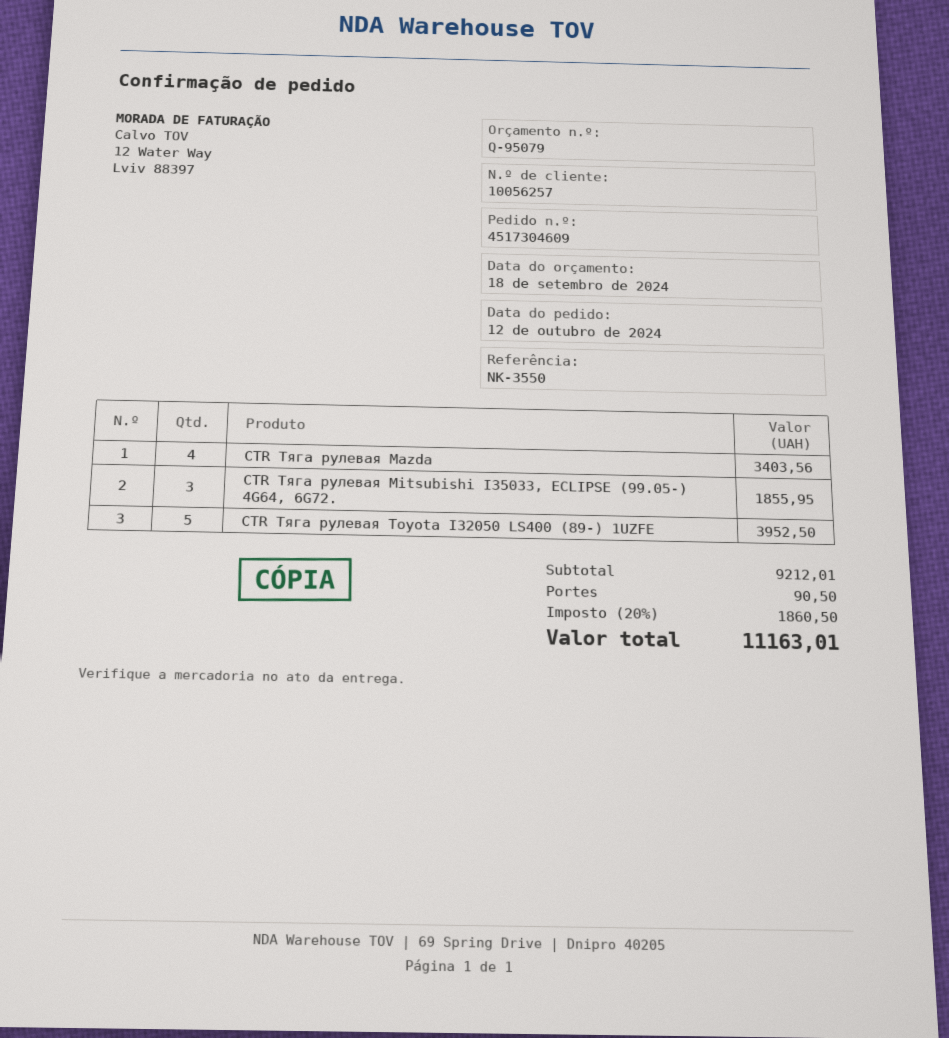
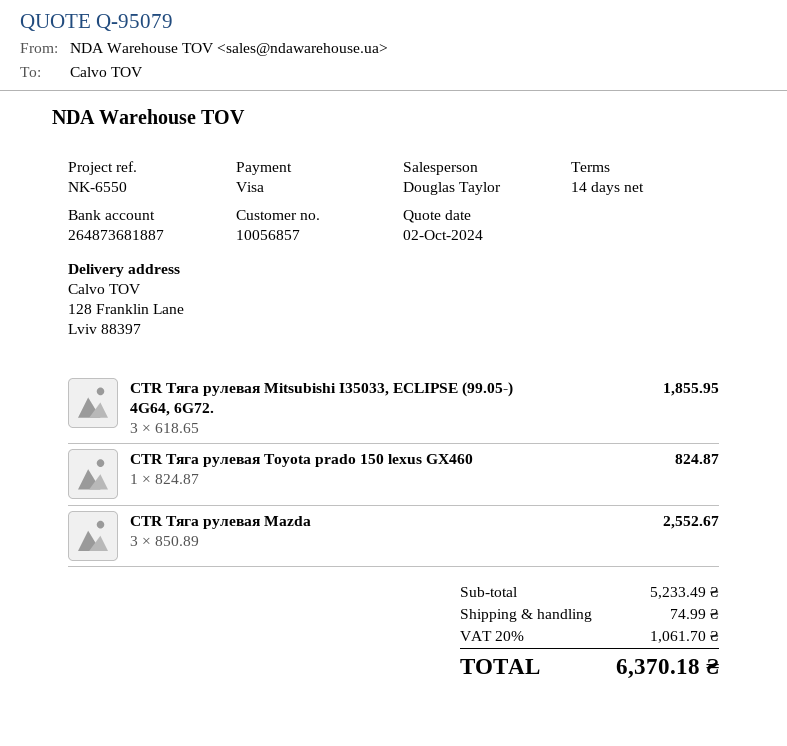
quote date: 2024-09-18 -> 2024-10-02
customer number: 10056257 -> 10056857
reference: NK-3550 -> NK-6550
CTR Тяга рулевая Mazda: 4 for 3403.56 -> 3 for 2552.67
CTR Тяга рулевая Toyota I32050 LS400 (89-) 1UZFE: 5 for 3952.50 -> none
CTR Тяга рулевая Toyota prado 150 lexus GX460: none -> 1 for 824.87
subtotal: 9212.01 -> 5233.49
shipping: 90.50 -> 74.99
tax: 20% = 1860.50 -> 20% = 1061.70
total: 11163.01 -> 6370.18

